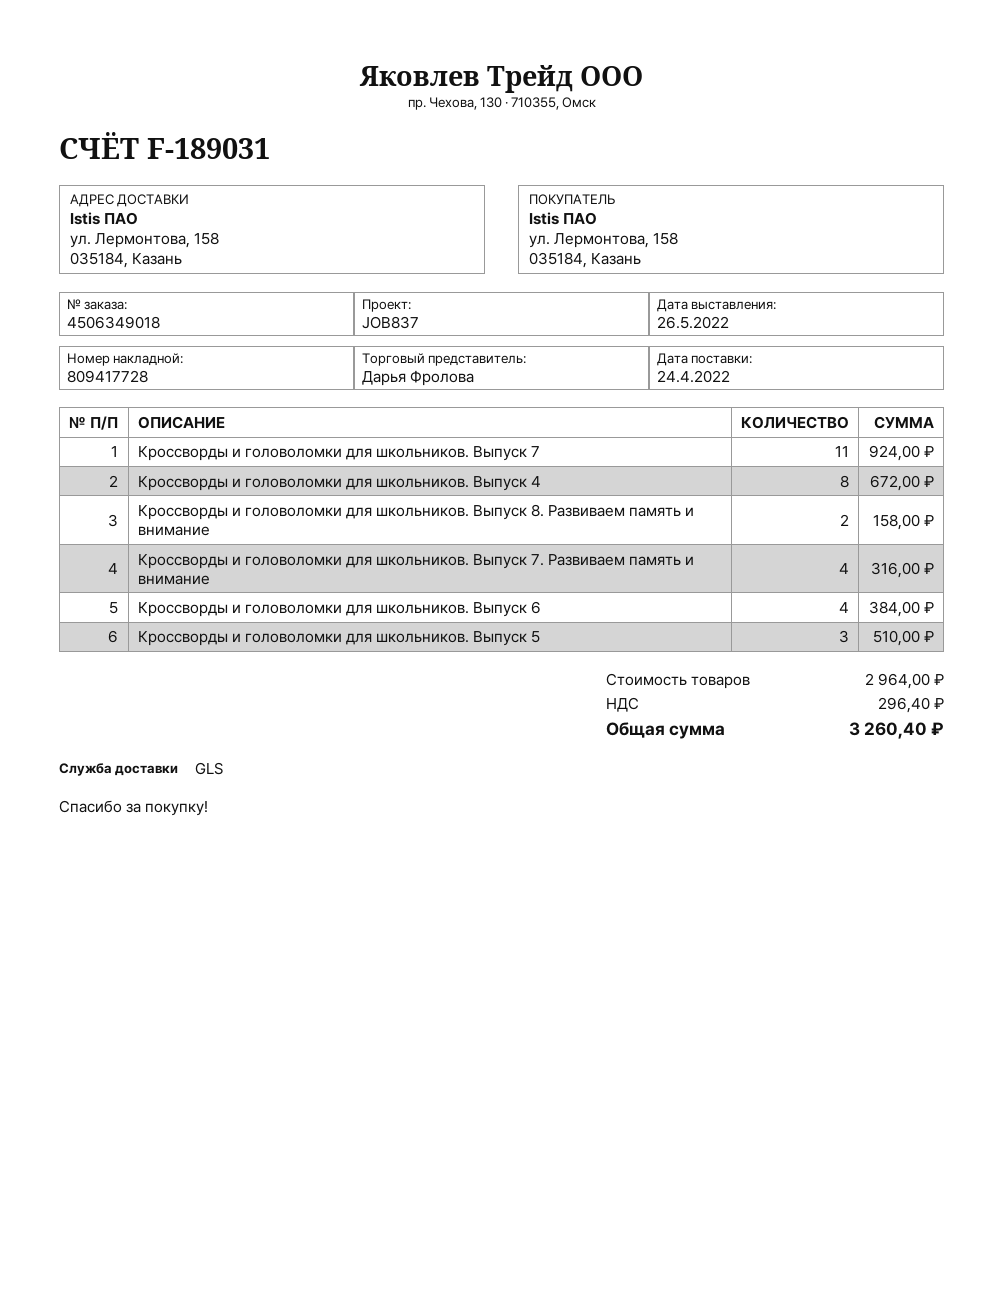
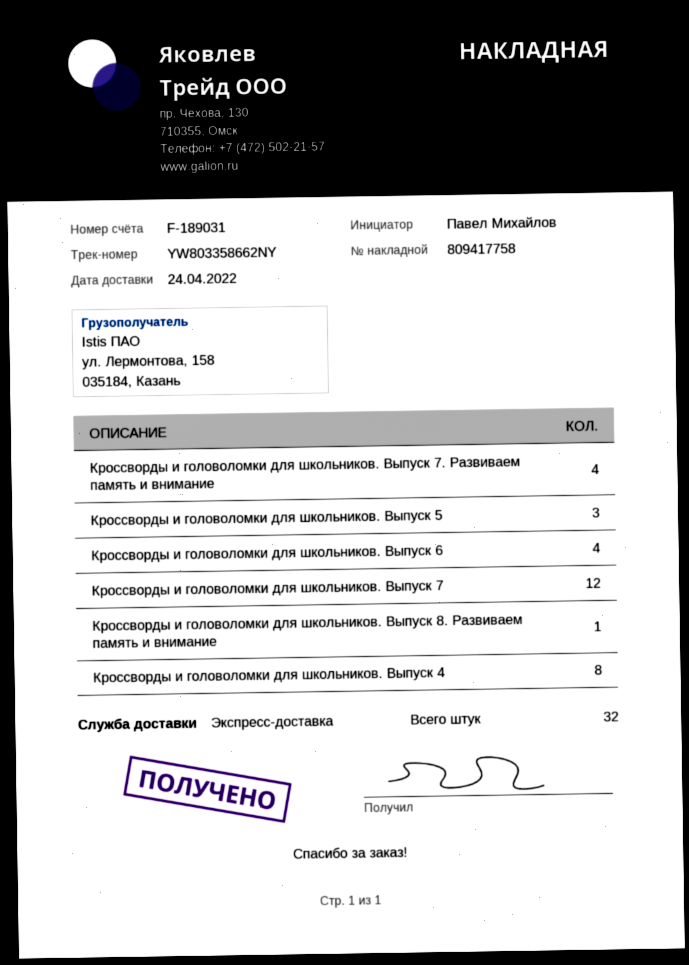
delivery note number: 809417728 -> 809417758
shipping method: GLS -> express
Кроссворды и головоломки для школьников. Выпуск 7: 11 -> 12
Кроссворды и головоломки для школьников. Выпуск 8. Развиваем память и внимание: 2 -> 1

